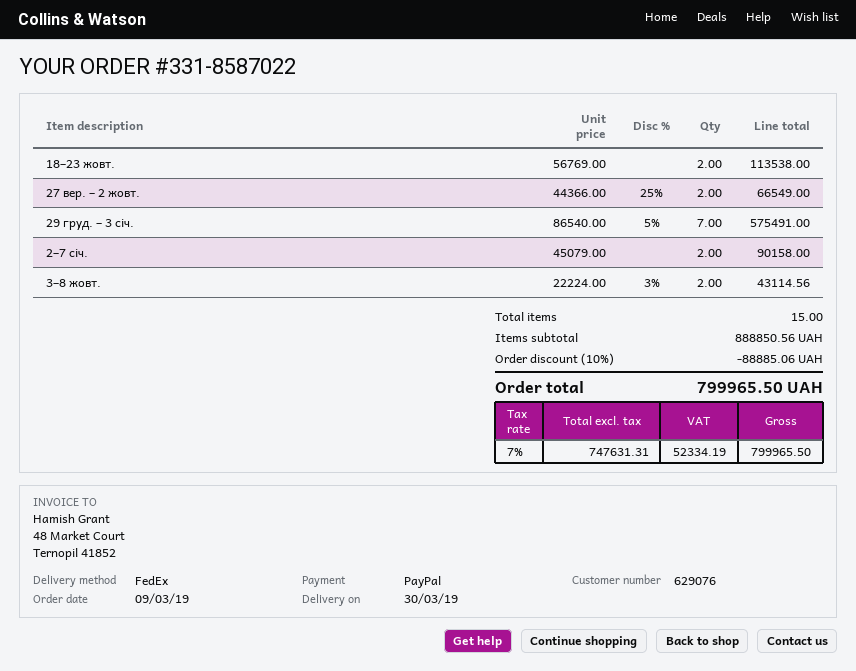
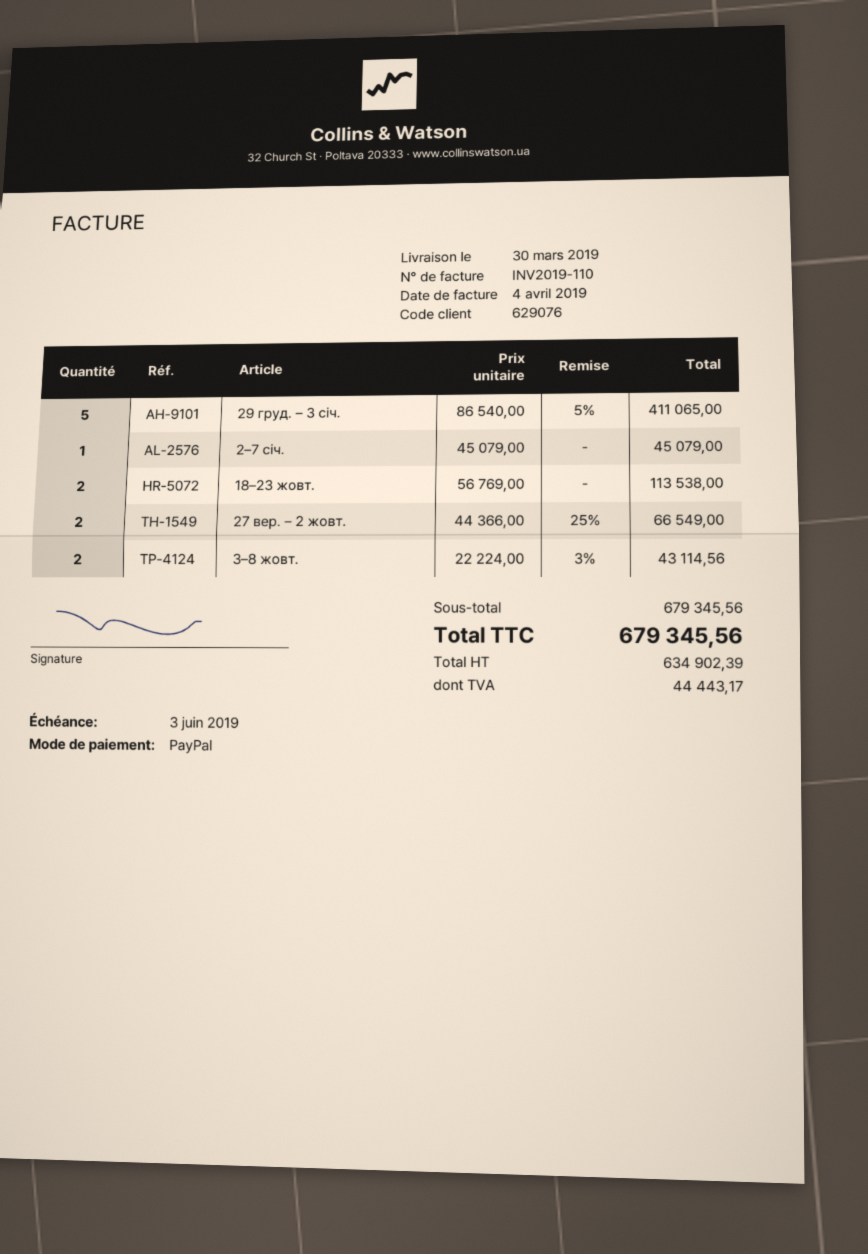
29 груд. – 3 січ.: 7 x 86540.00 - 5% = 575491.00 -> 5 x 86540.00 - 5% = 411065.00
2–7 січ.: 2 x 45079.00 = 90158.00 -> 1 x 45079.00 = 45079.00
subtotal: 888850.56 -> 679345.56
discount: 10% = 88885.06 -> none
net: 747631.31 -> 634902.39
tax: 52334.19 -> 44443.17
total: 799965.50 -> 679345.56

